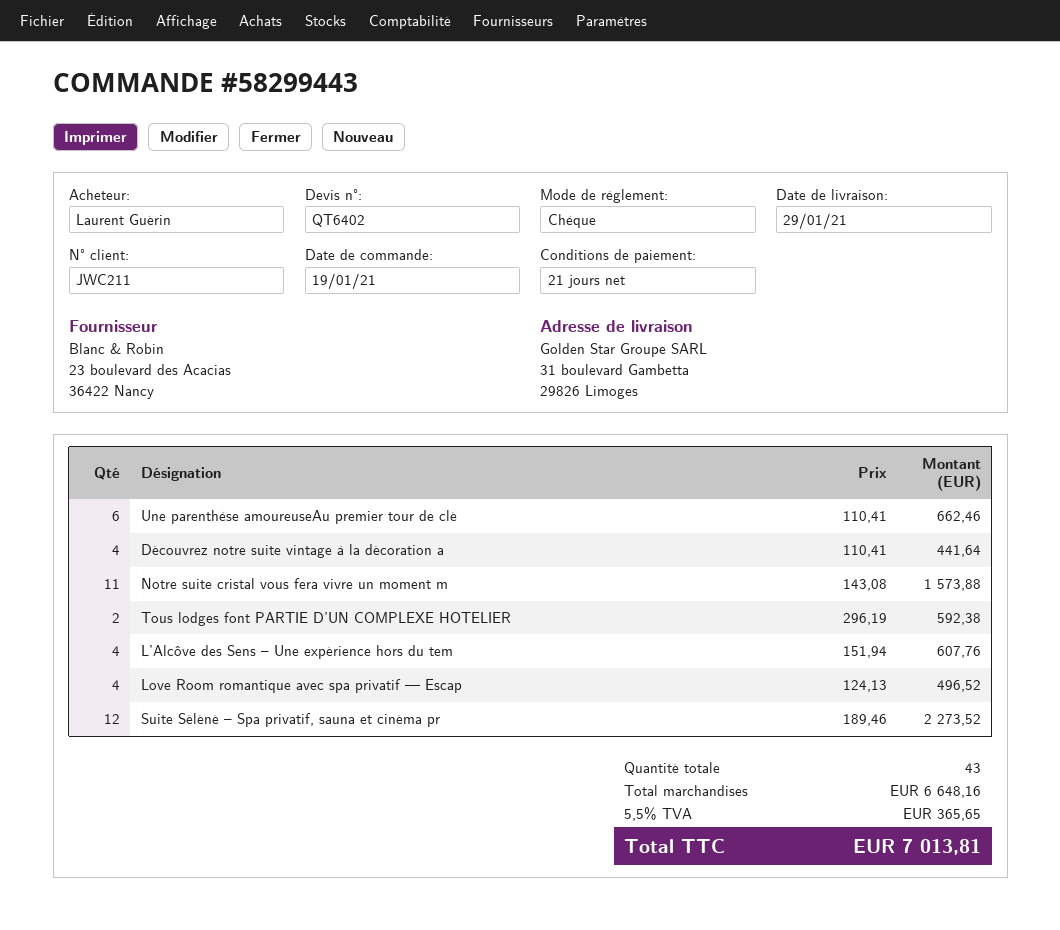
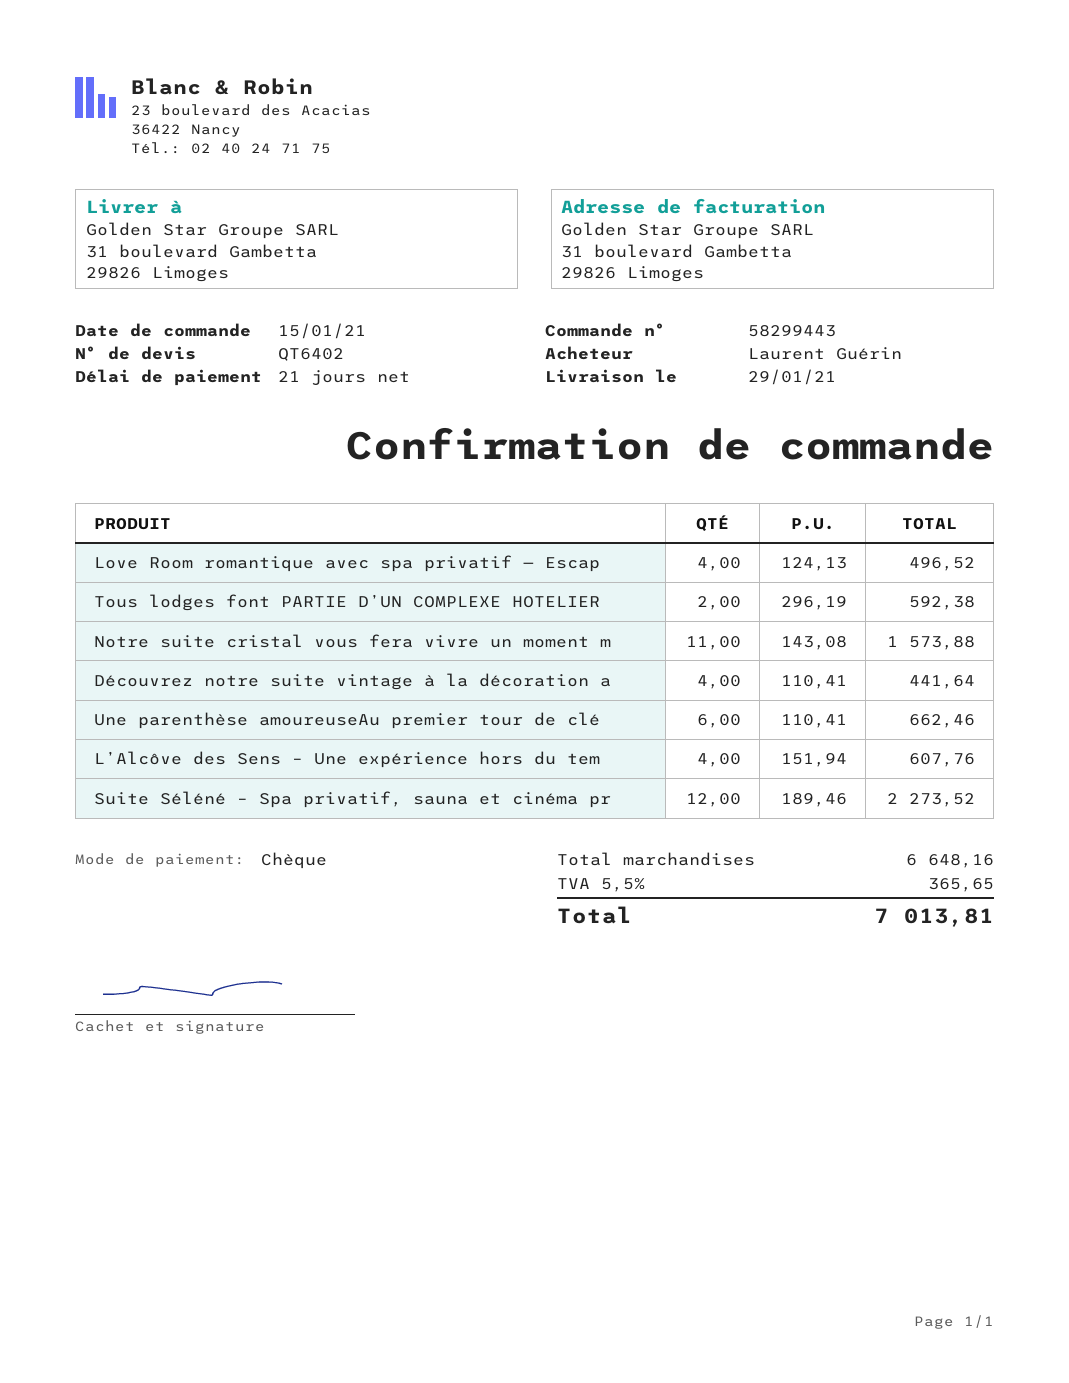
order date: 2021-01-19 -> 2021-01-15

